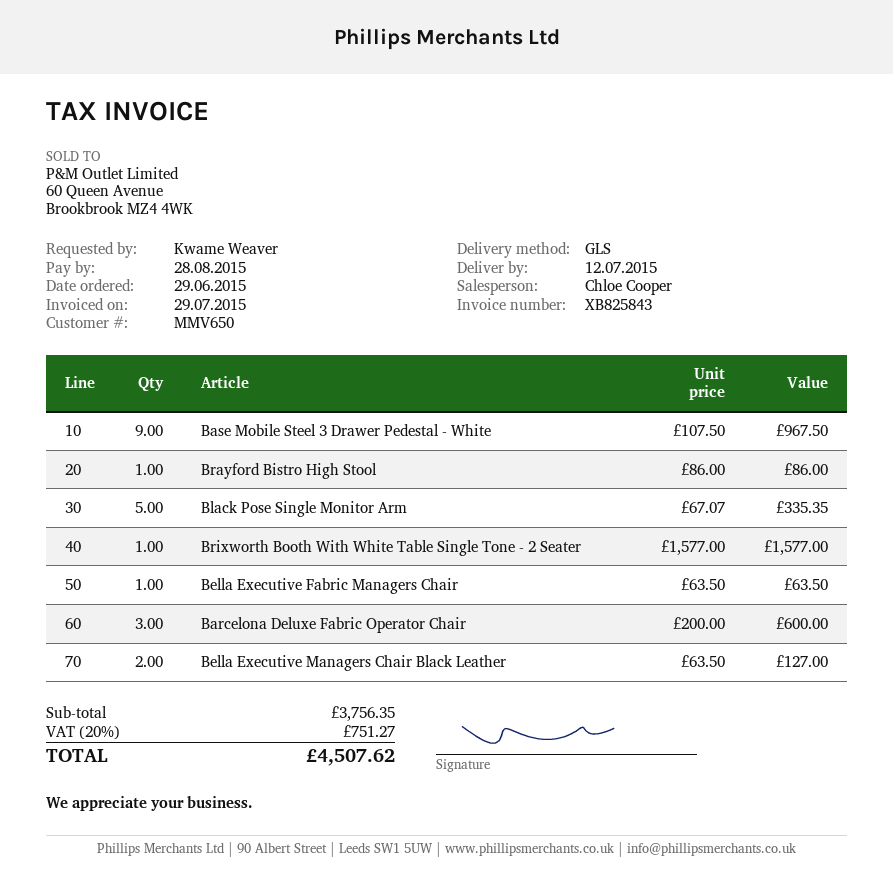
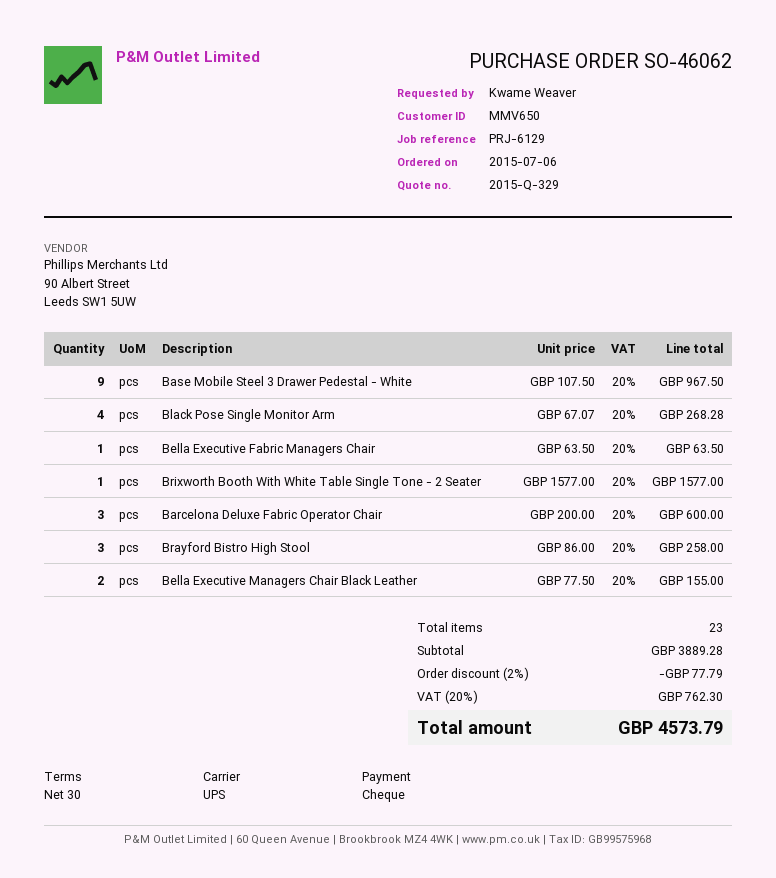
order date: 2015-06-29 -> 2015-07-06
shipping method: GLS -> UPS
Brayford Bistro High Stool: 1 x 86.00 = 86.00 -> 3 x 86.00 = 258.00
Black Pose Single Monitor Arm: 5 x 67.07 = 335.35 -> 4 x 67.07 = 268.28
Bella Executive Managers Chair Black Leather: 2 x 63.50 = 127.00 -> 2 x 77.50 = 155.00
subtotal: 3756.35 -> 3889.28
discount: none -> 2% = 77.79
tax: 20% = 751.27 -> 20% = 762.30
total: 4507.62 -> 4573.79

